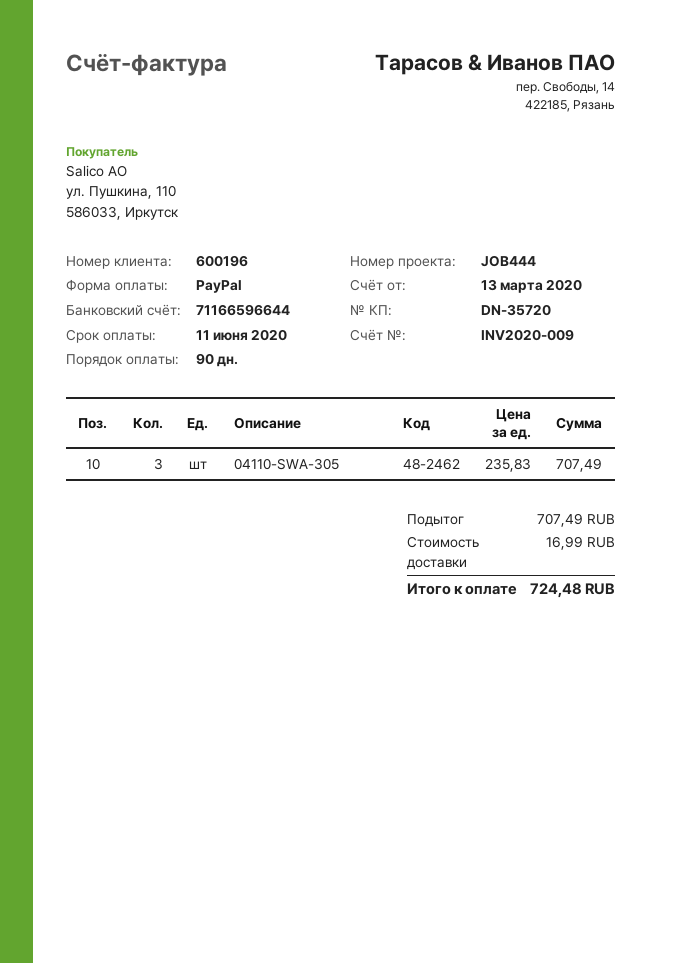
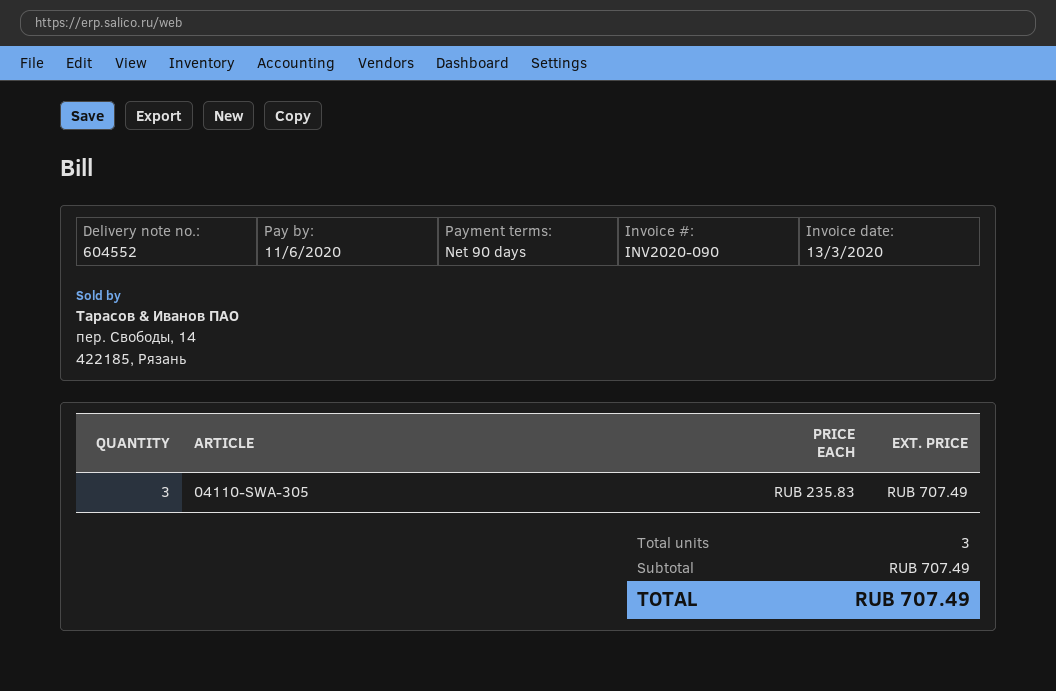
invoice number: INV2020-009 -> INV2020-090
shipping: 16.99 -> none
total: 724.48 -> 707.49

